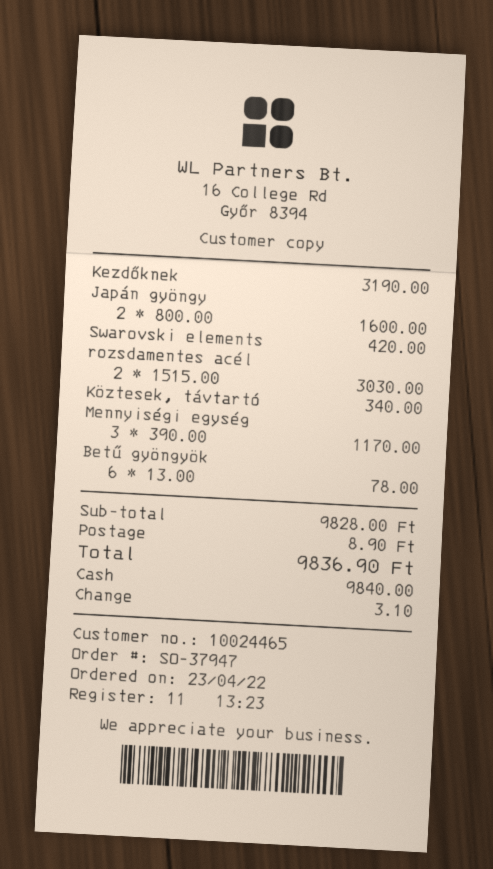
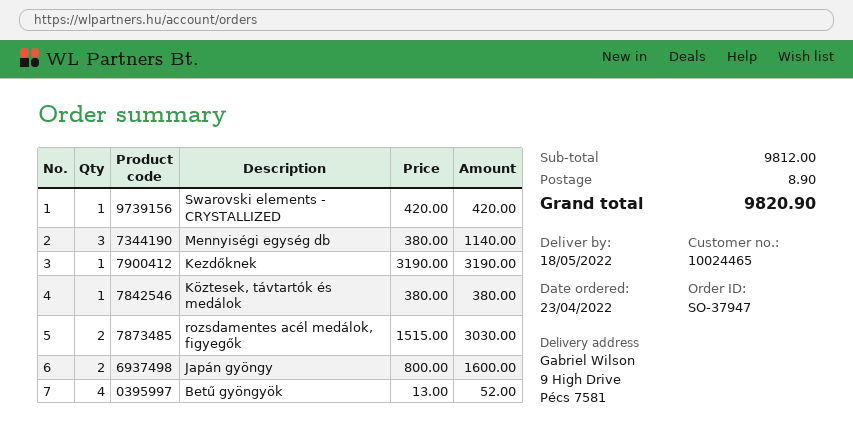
Köztesek, távtartó: 1 x 340.00 = 340.00 -> 1 x 380.00 = 380.00
Mennyiségi egység: 3 x 390.00 = 1170.00 -> 3 x 380.00 = 1140.00
Betű gyöngyök: 6 x 13.00 = 78.00 -> 4 x 13.00 = 52.00
subtotal: 9828.00 -> 9812.00
total: 9836.90 -> 9820.90

